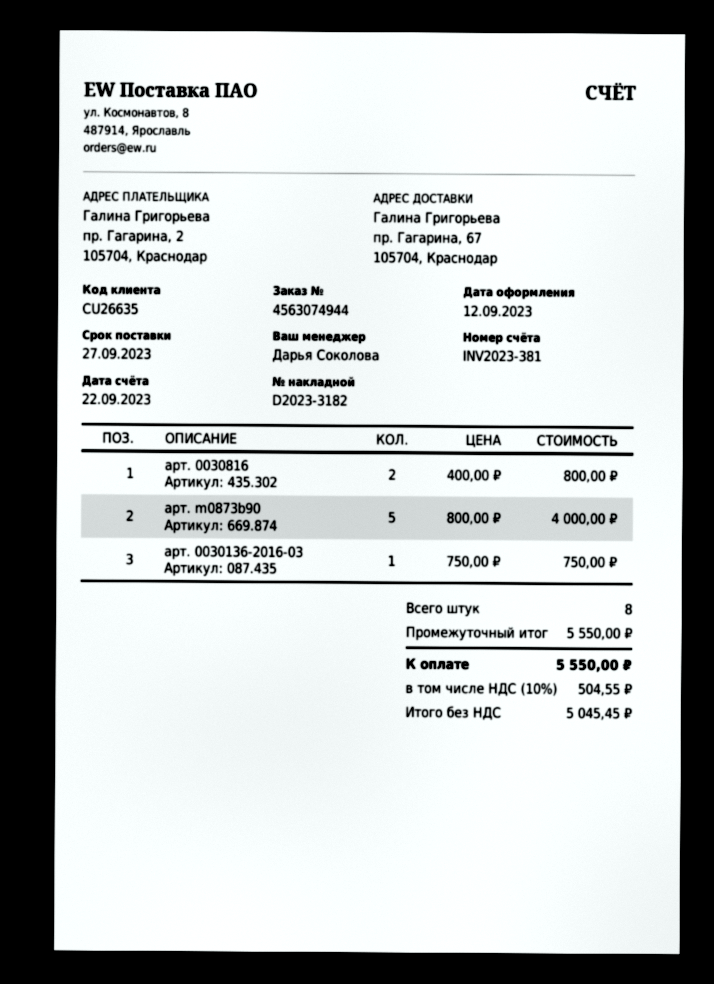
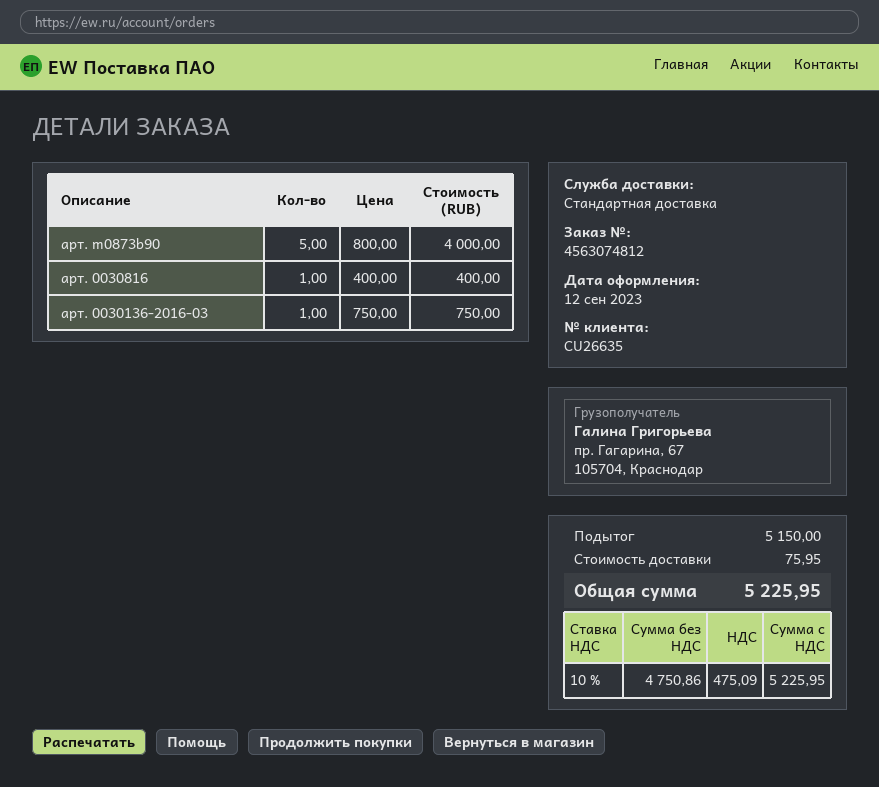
order number: 4563074944 -> 4563074812
арт. 0030816: 2 x 400.00 = 800.00 -> 1 x 400.00 = 400.00
subtotal: 5550.00 -> 5150.00
shipping: none -> 75.95
net: 5045.45 -> 4750.86
tax: 10% = 504.55 -> 10% = 475.09
total: 5550.00 -> 5225.95

